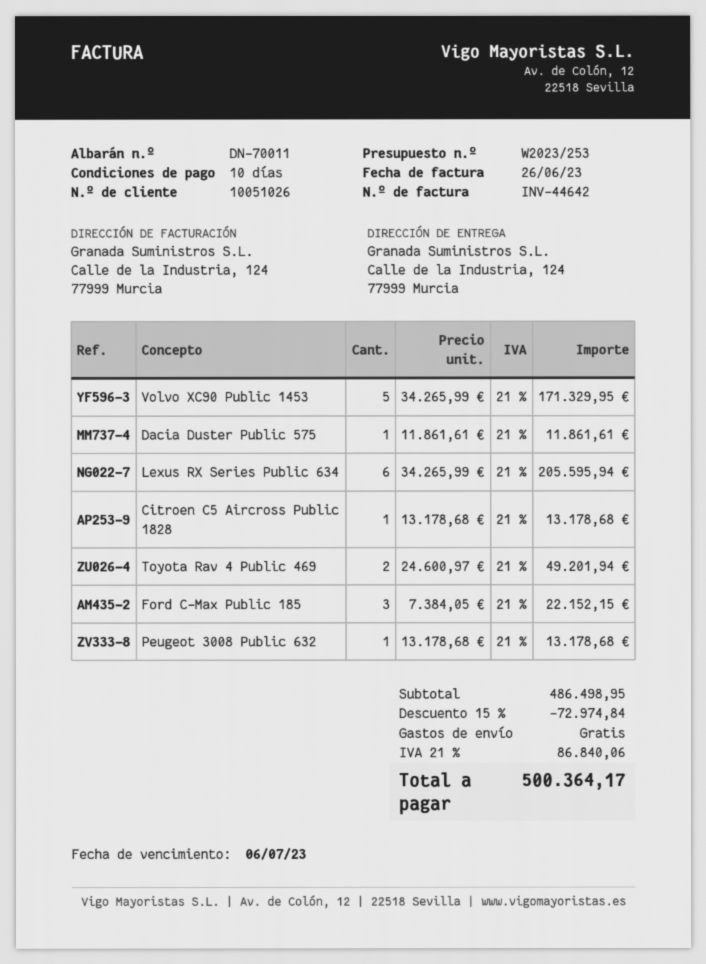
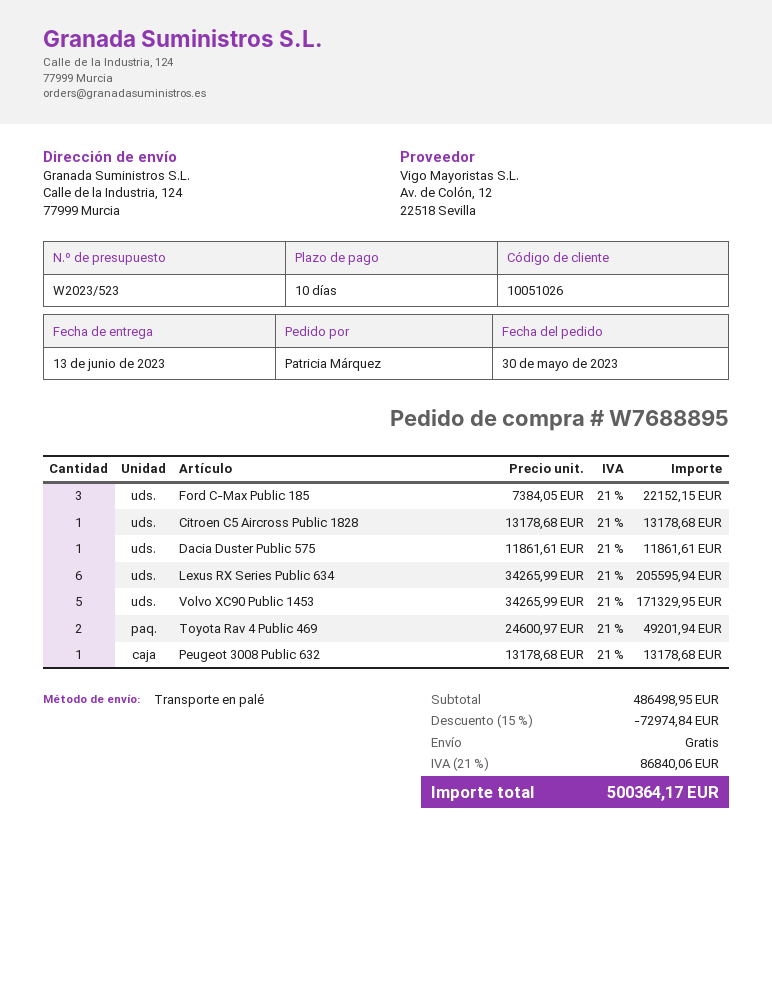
quote number: W2023/253 -> W2023/523

